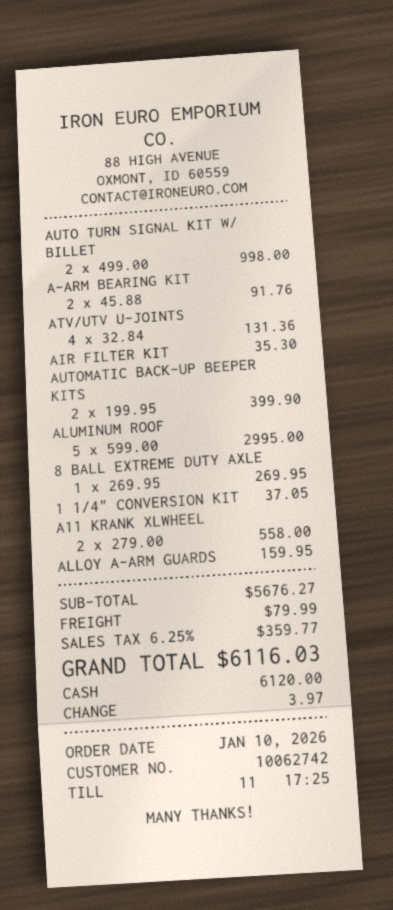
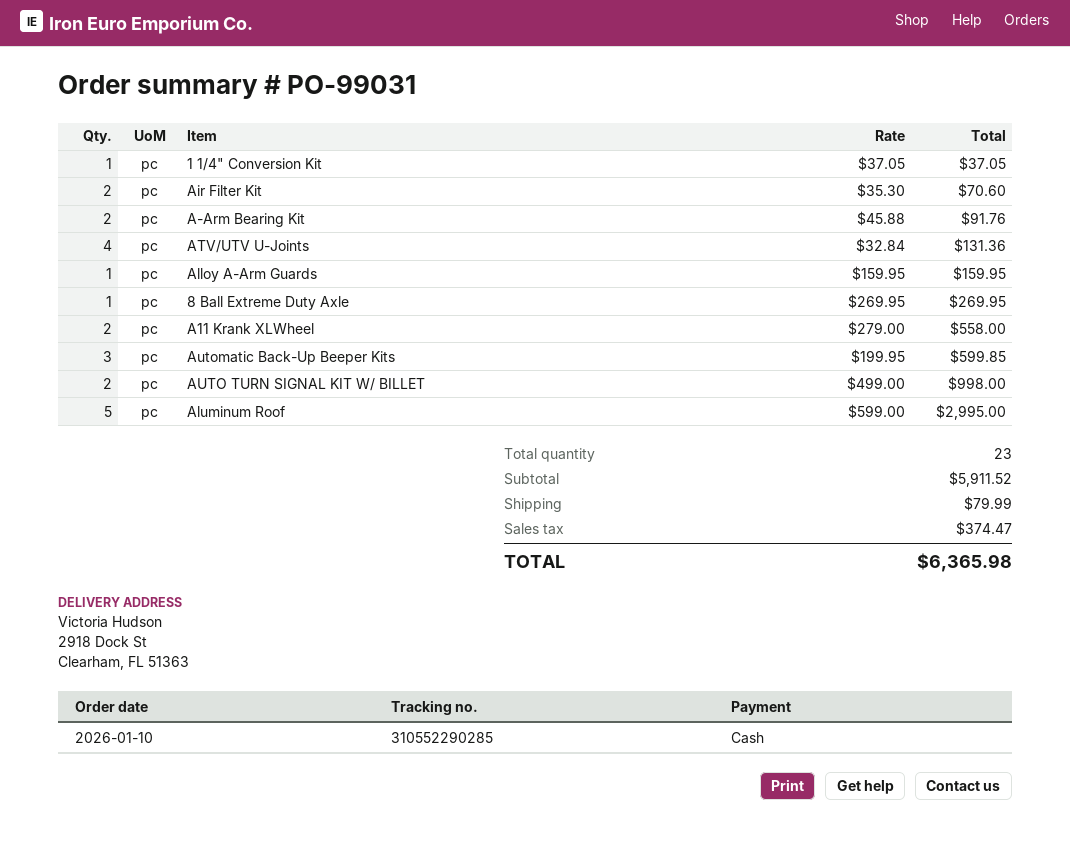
AIR FILTER KIT: 1 x 35.30 = 35.30 -> 2 x 35.30 = 70.60
AUTOMATIC BACK-UP BEEPER KITS: 2 x 199.95 = 399.90 -> 3 x 199.95 = 599.85
subtotal: 5676.27 -> 5911.52
tax: 359.77 -> 374.47
total: 6116.03 -> 6365.98

